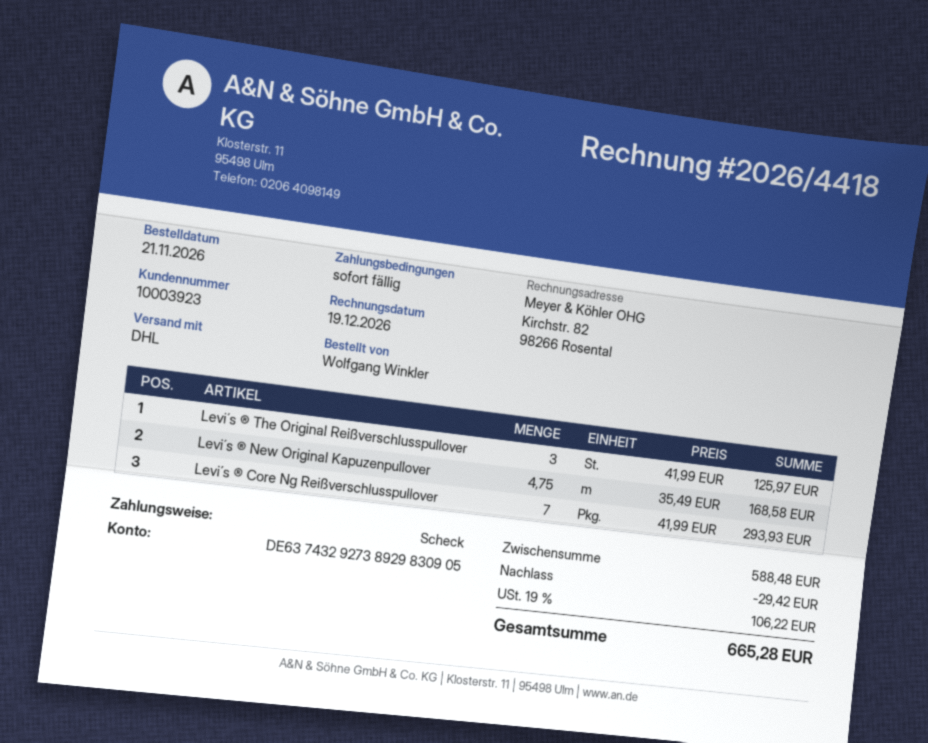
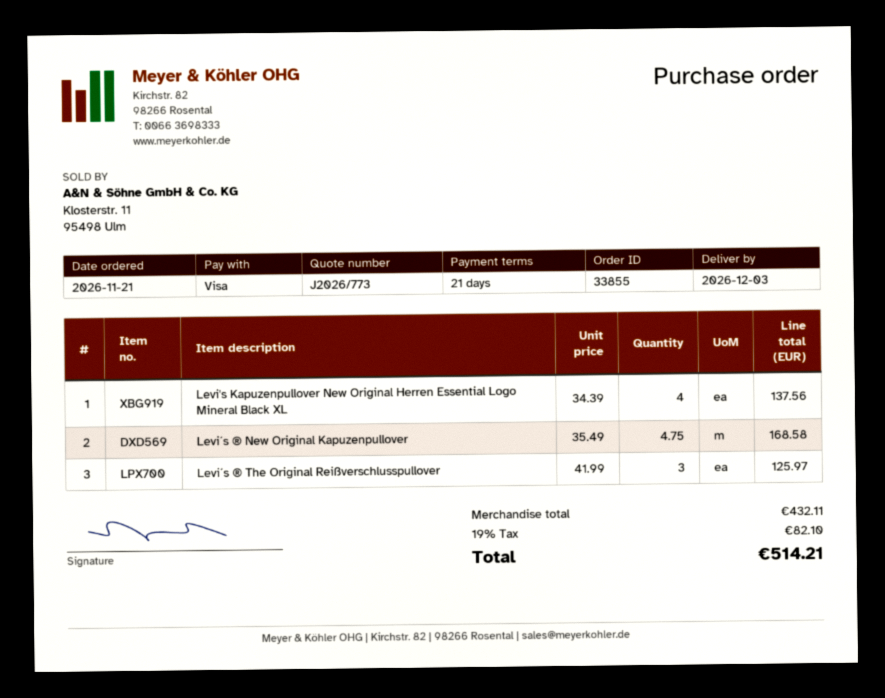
payment terms: on receipt -> 21 days
payment method: cheque -> Visa
Levi´s ® Core Ng Reißverschlusspullover: 7 x 41.99 = 293.93 -> none
Levi's Kapuzenpullover New Original Herren Essential Logo Mineral Black XL: none -> 4 x 34.39 = 137.56
subtotal: 588.48 -> 432.11
discount: 29.42 -> none
tax: 19% = 106.22 -> 19% = 82.10
total: 665.28 -> 514.21

